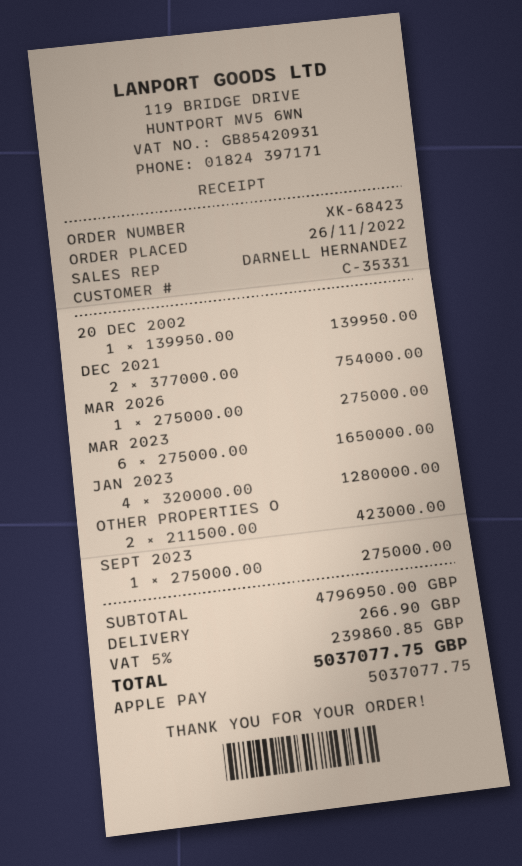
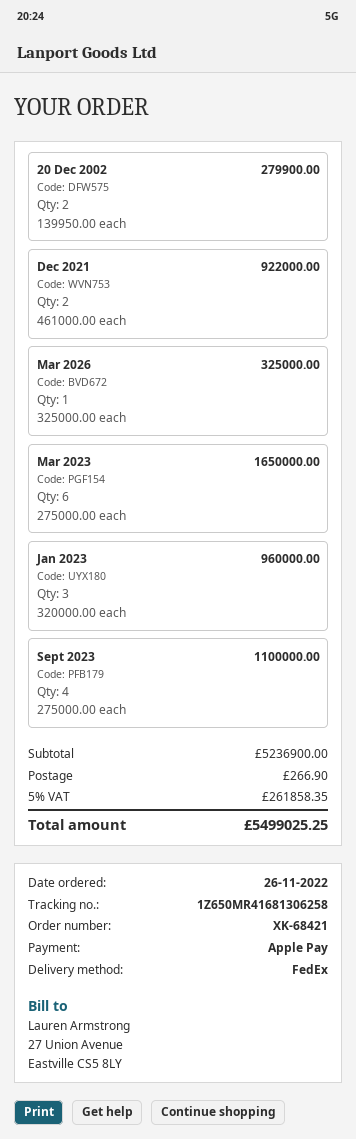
order number: XK-68423 -> XK-68421
20 DEC 2002: 1 x 139950.00 = 139950.00 -> 2 x 139950.00 = 279900.00
DEC 2021: 2 x 377000.00 = 754000.00 -> 2 x 461000.00 = 922000.00
MAR 2026: 1 x 275000.00 = 275000.00 -> 1 x 325000.00 = 325000.00
JAN 2023: 4 x 320000.00 = 1280000.00 -> 3 x 320000.00 = 960000.00
OTHER PROPERTIES O: 2 x 211500.00 = 423000.00 -> none
SEPT 2023: 1 x 275000.00 = 275000.00 -> 4 x 275000.00 = 1100000.00
subtotal: 4796950.00 -> 5236900.00
tax: 5% = 239860.85 -> 5% = 261858.35
total: 5037077.75 -> 5499025.25

